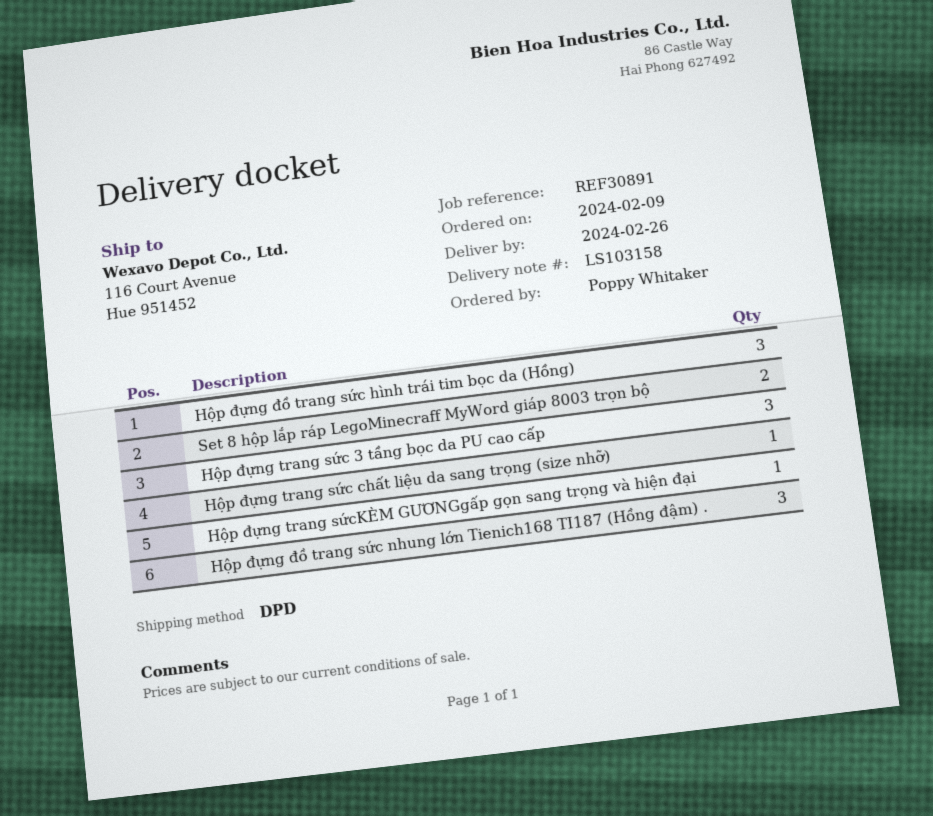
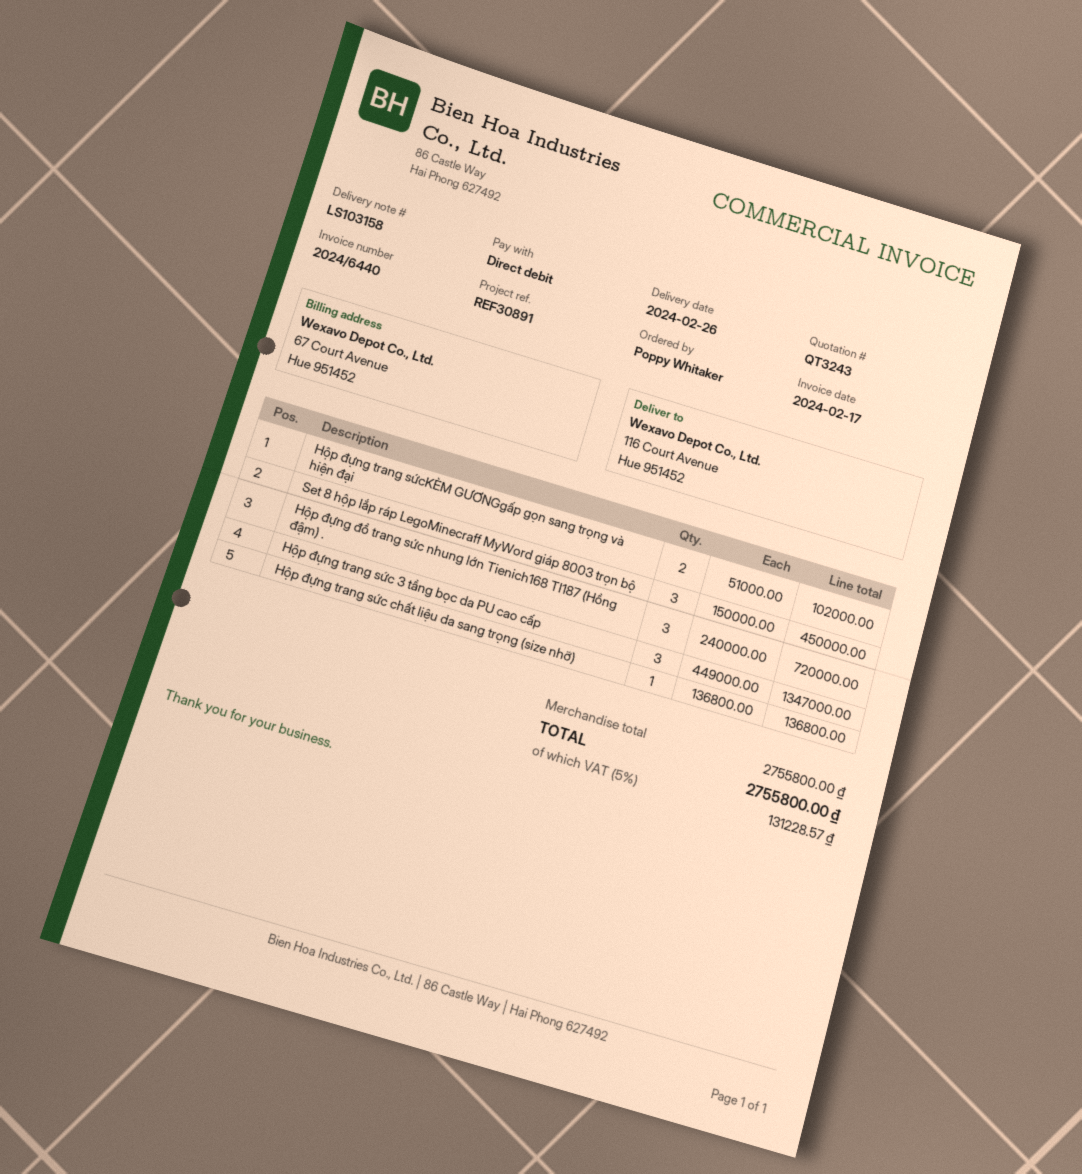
Hộp đựng đồ trang sức hình trái tim bọc da (Hồng): 3 -> none
Set 8 hộp lắp ráp LegoMinecraff MyWord giáp 8003 trọn bộ: 2 -> 3
Hộp đựng trang sứcKÈM GƯƠNGgấp gọn sang trọng và hiện đại: 1 -> 2

